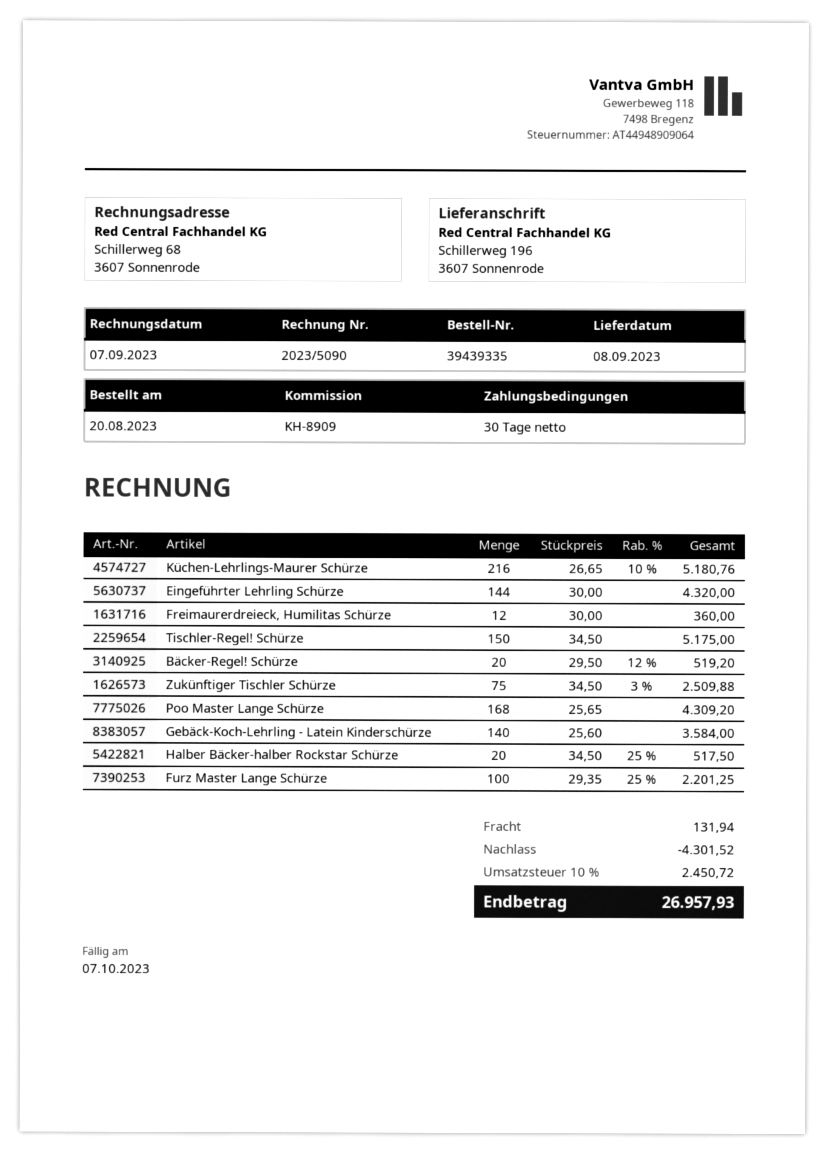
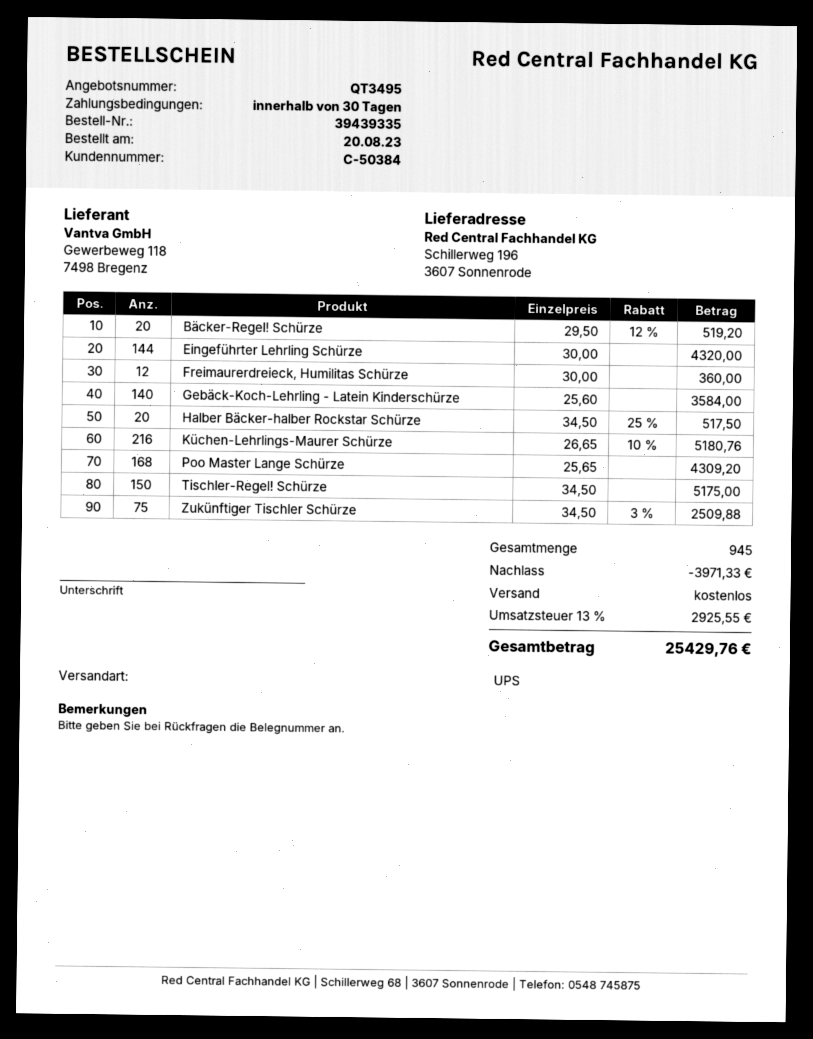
Furz Master Lange Schürze: 100 x 29.35 - 25% = 2201.25 -> none
discount: 4301.52 -> 3971.33
shipping: 131.94 -> 0.00
tax: 10% = 2450.72 -> 13% = 2925.55
total: 26957.93 -> 25429.76

